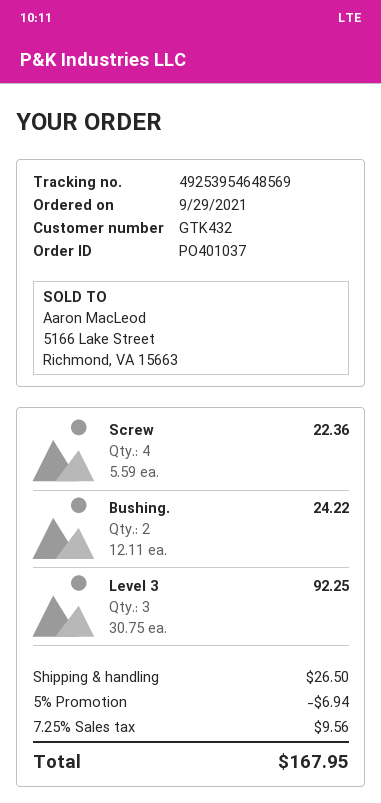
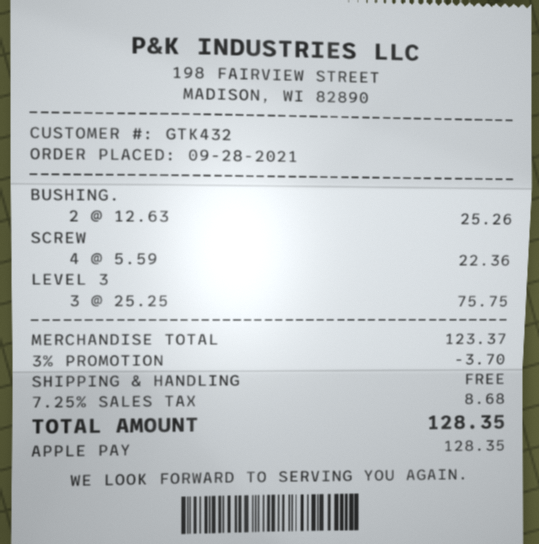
order date: 2021-09-29 -> 2021-09-28
Bushing.: 2 x 12.11 = 24.22 -> 2 x 12.63 = 25.26
Level 3: 3 x 30.75 = 92.25 -> 3 x 25.25 = 75.75
discount: 5% = 6.94 -> 3% = 3.70
shipping: 26.50 -> 0.00
tax: 7.25% = 9.56 -> 7.25% = 8.68
total: 167.95 -> 128.35

